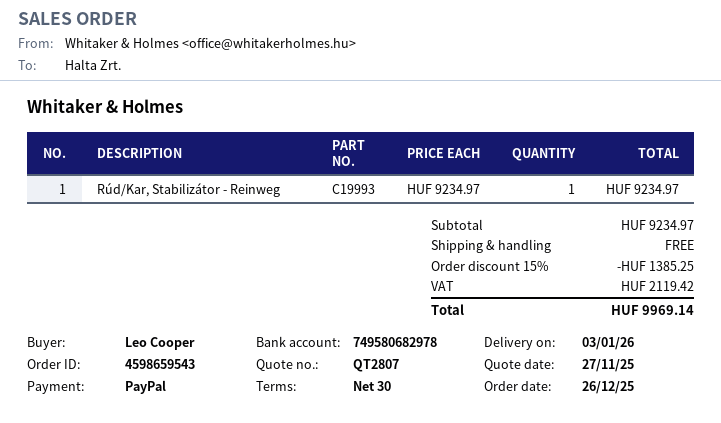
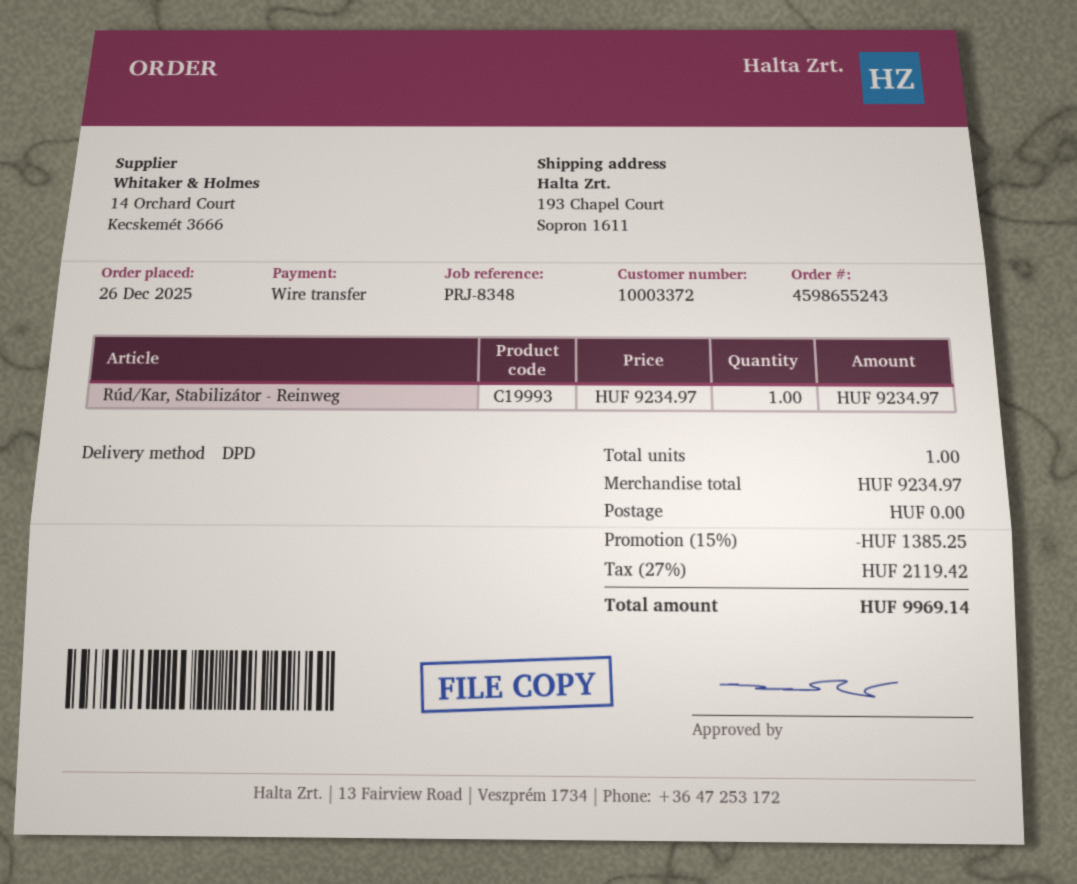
order number: 4598659543 -> 4598655243
payment method: PayPal -> bank transfer

